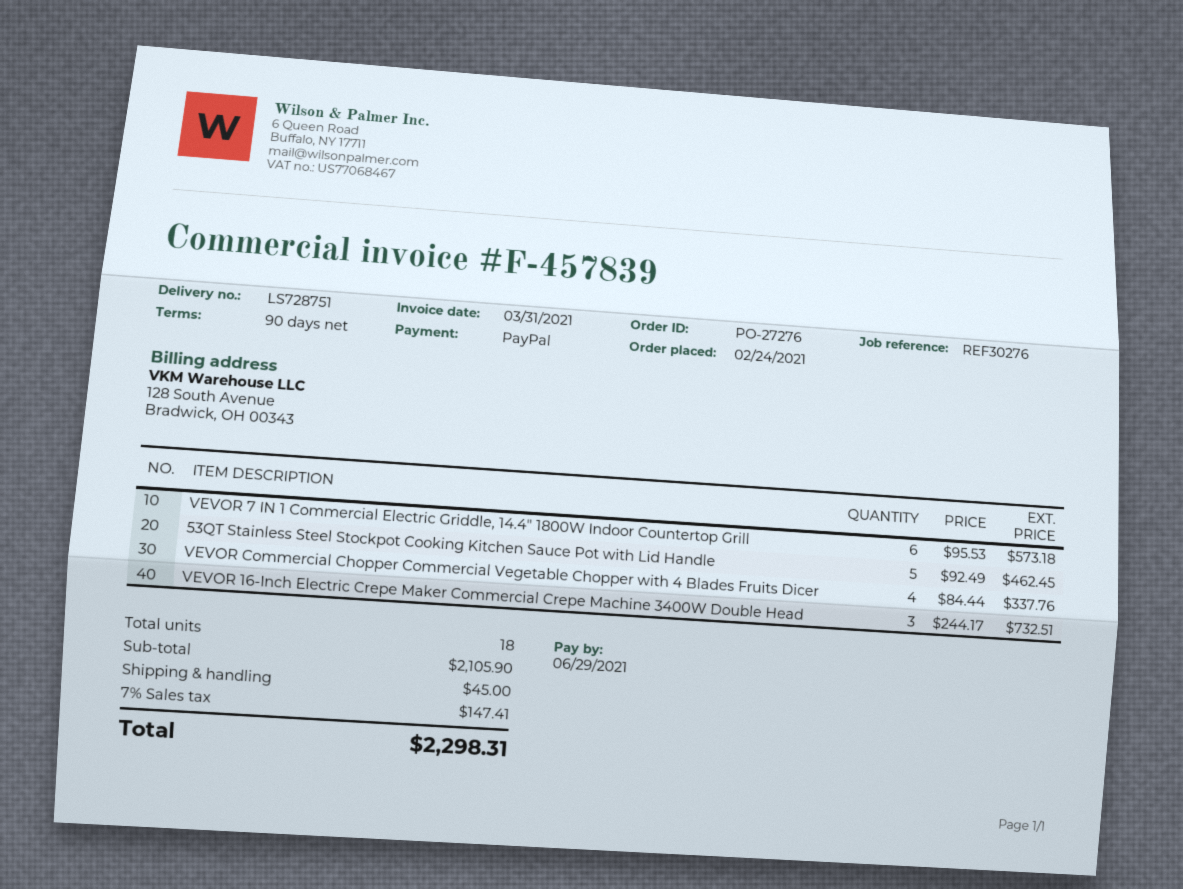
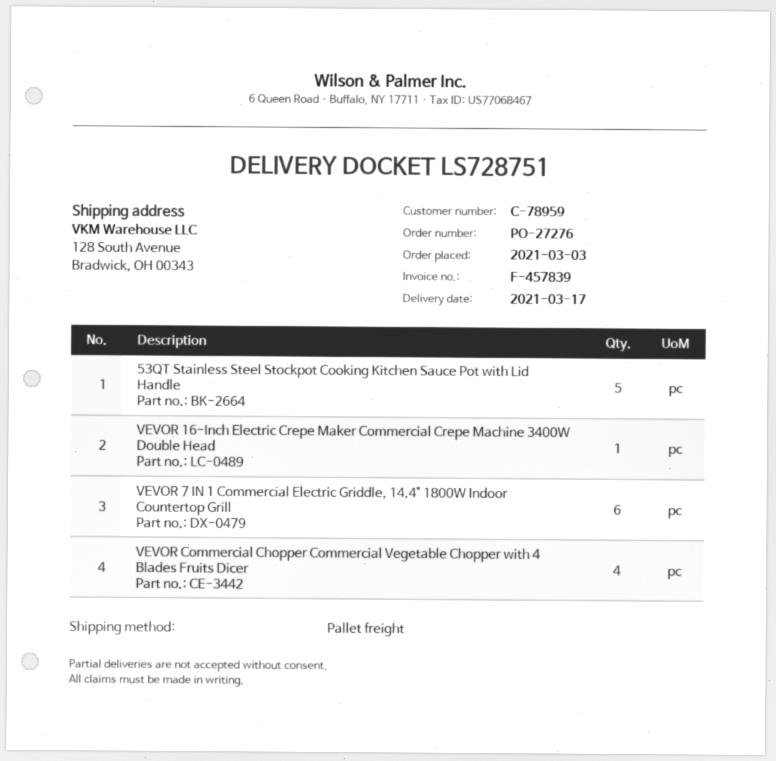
order date: 2021-02-24 -> 2021-03-03
VEVOR 16-Inch Electric Crepe Maker Commercial Crepe Machine 3400W Double Head: 3 -> 1

